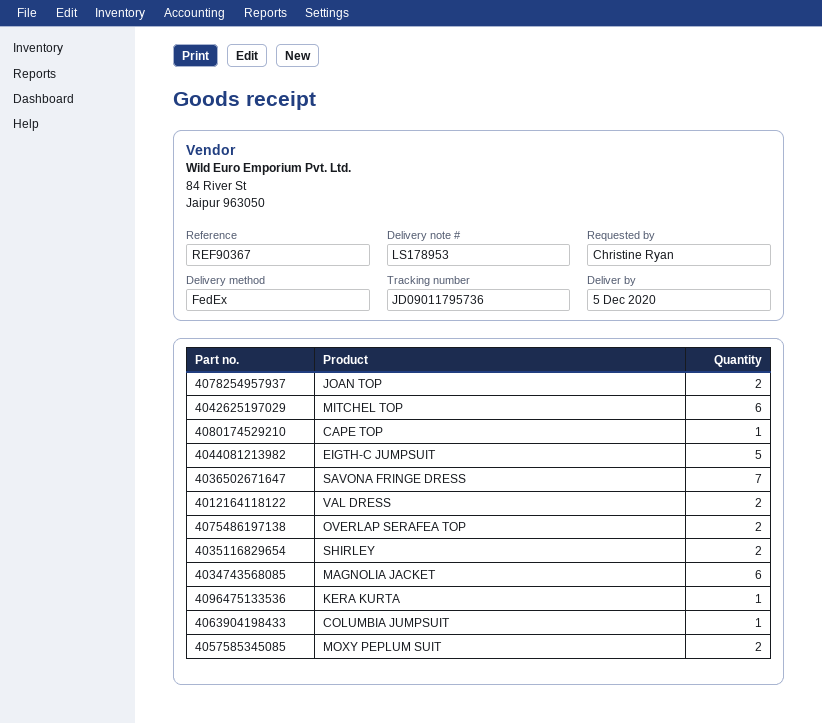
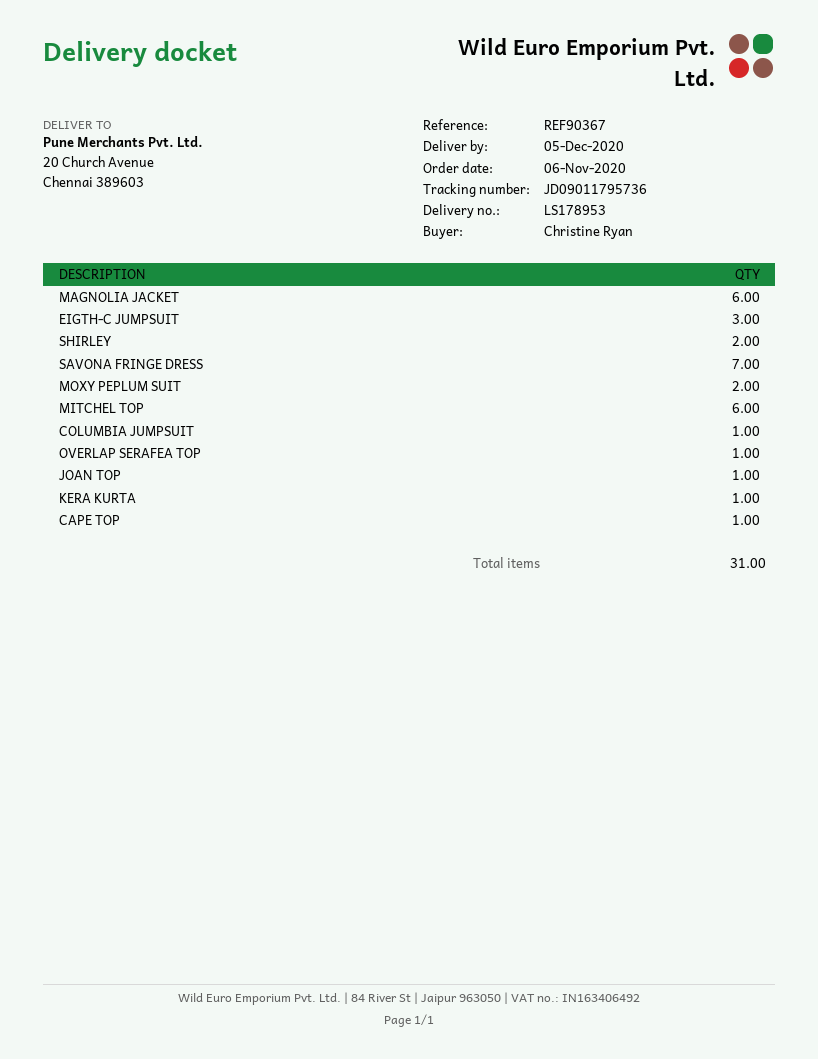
JOAN TOP: 2 -> 1
EIGTH-C JUMPSUIT: 5 -> 3
VAL DRESS: 2 -> none
OVERLAP SERAFEA TOP: 2 -> 1

